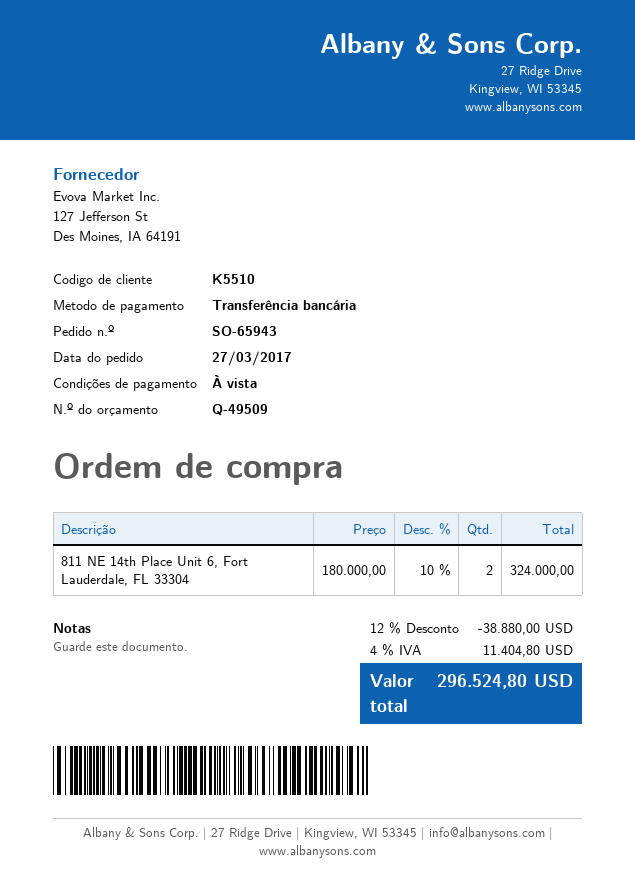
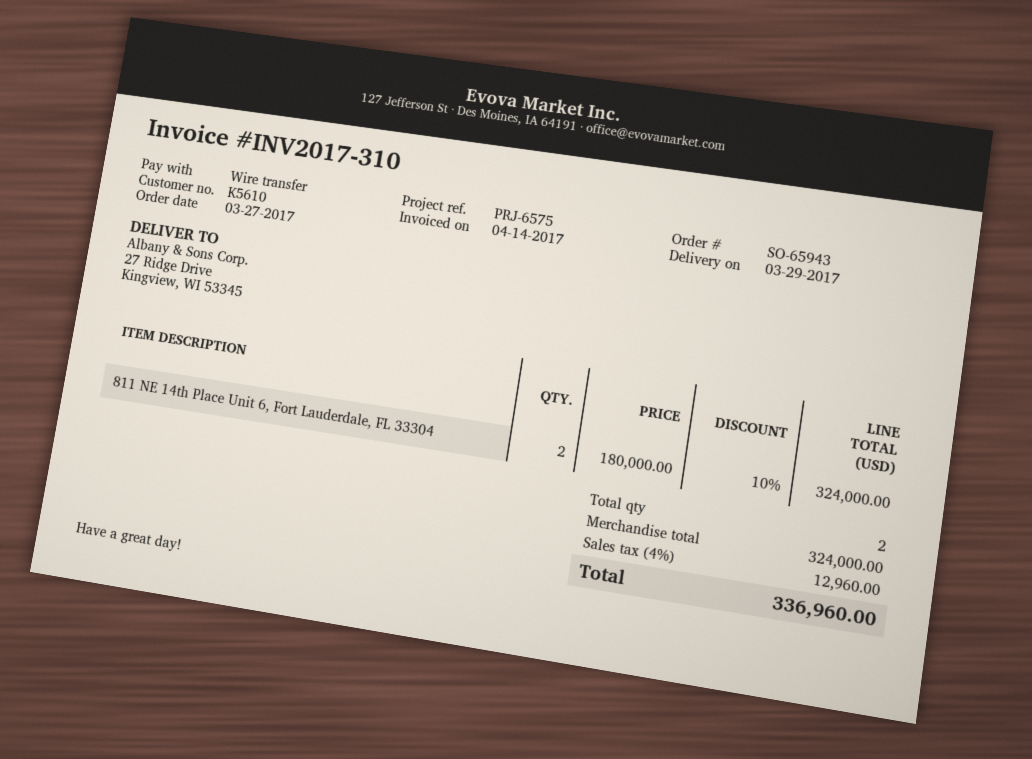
customer number: K5510 -> K5610
discount: 12% = 38880.00 -> none
tax: 4% = 11404.80 -> 4% = 12960.00
total: 296524.80 -> 336960.00

